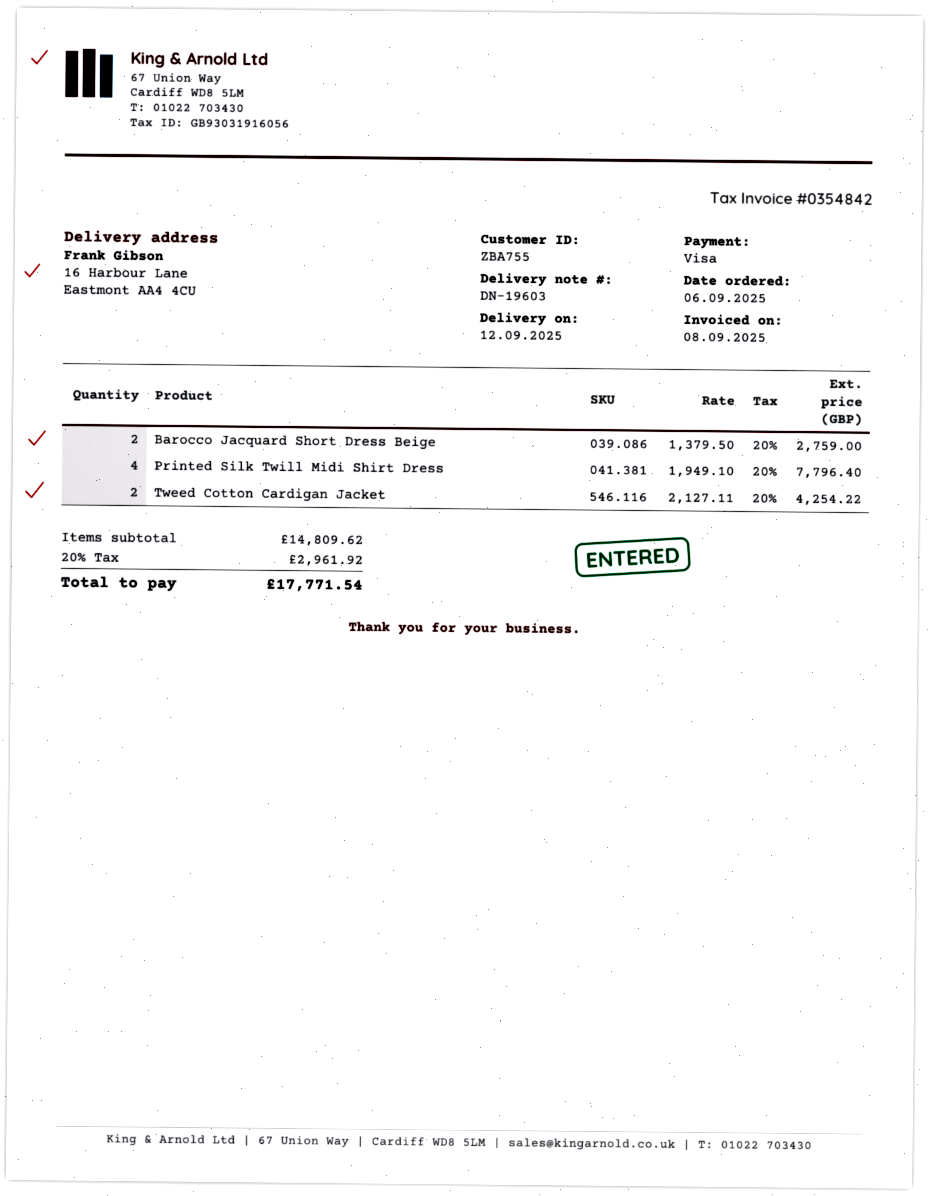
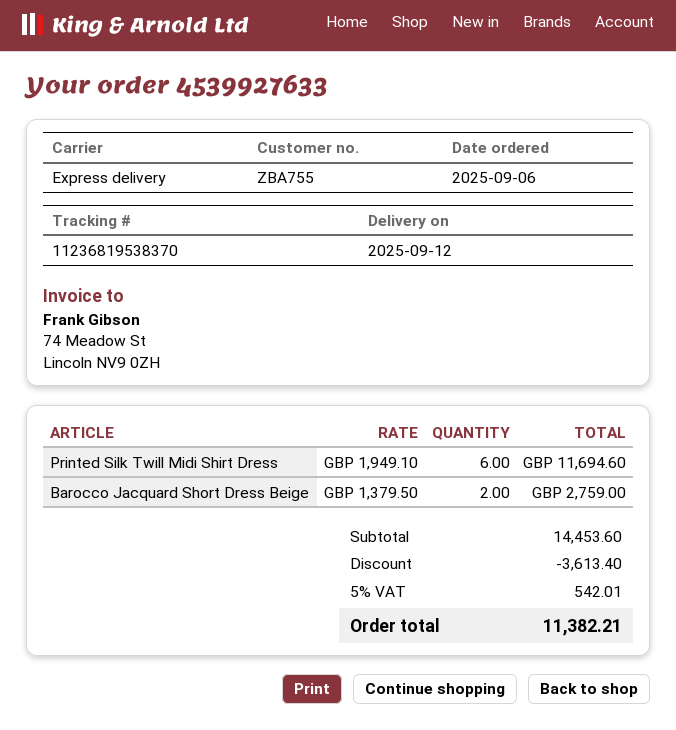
Printed Silk Twill Midi Shirt Dress: 4 x 1949.10 = 7796.40 -> 6 x 1949.10 = 11694.60
Tweed Cotton Cardigan Jacket: 2 x 2127.11 = 4254.22 -> none
subtotal: 14809.62 -> 14453.60
discount: none -> 3613.40
tax: 20% = 2961.92 -> 5% = 542.01
total: 17771.54 -> 11382.21

